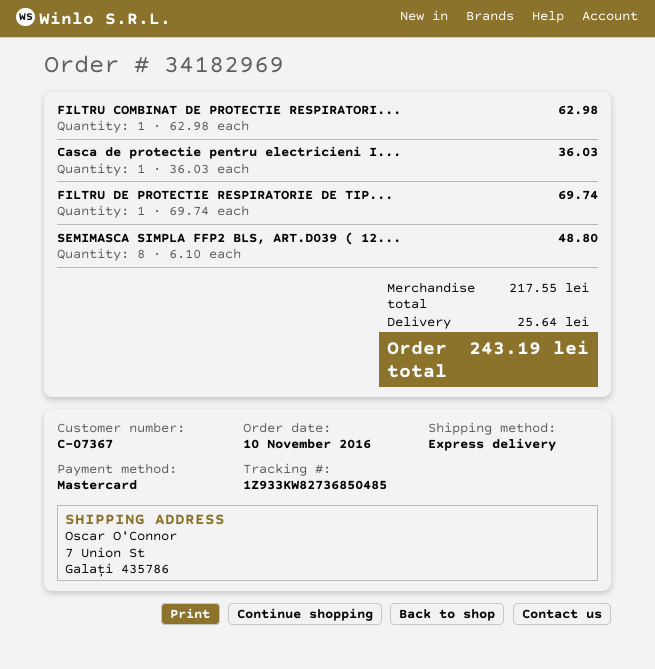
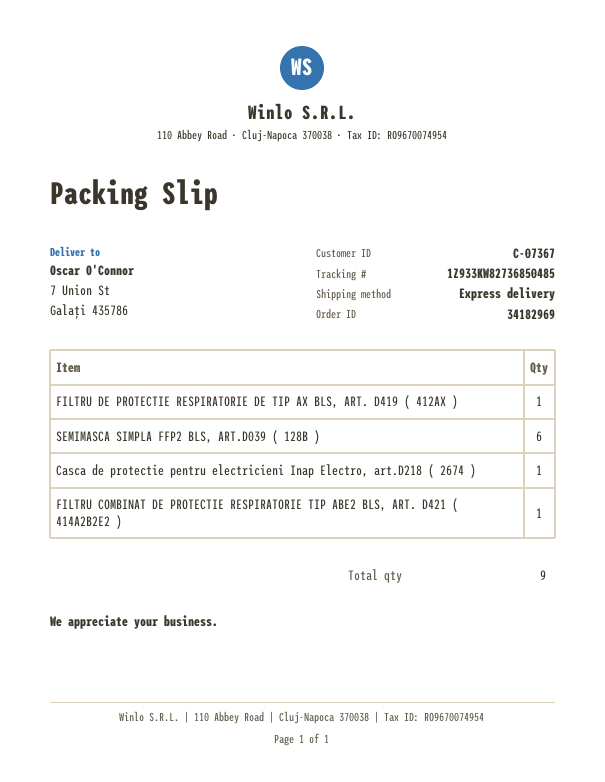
SEMIMASCA SIMPLA FFP2 BLS, ART.D039 ( 12...: 8 -> 6

